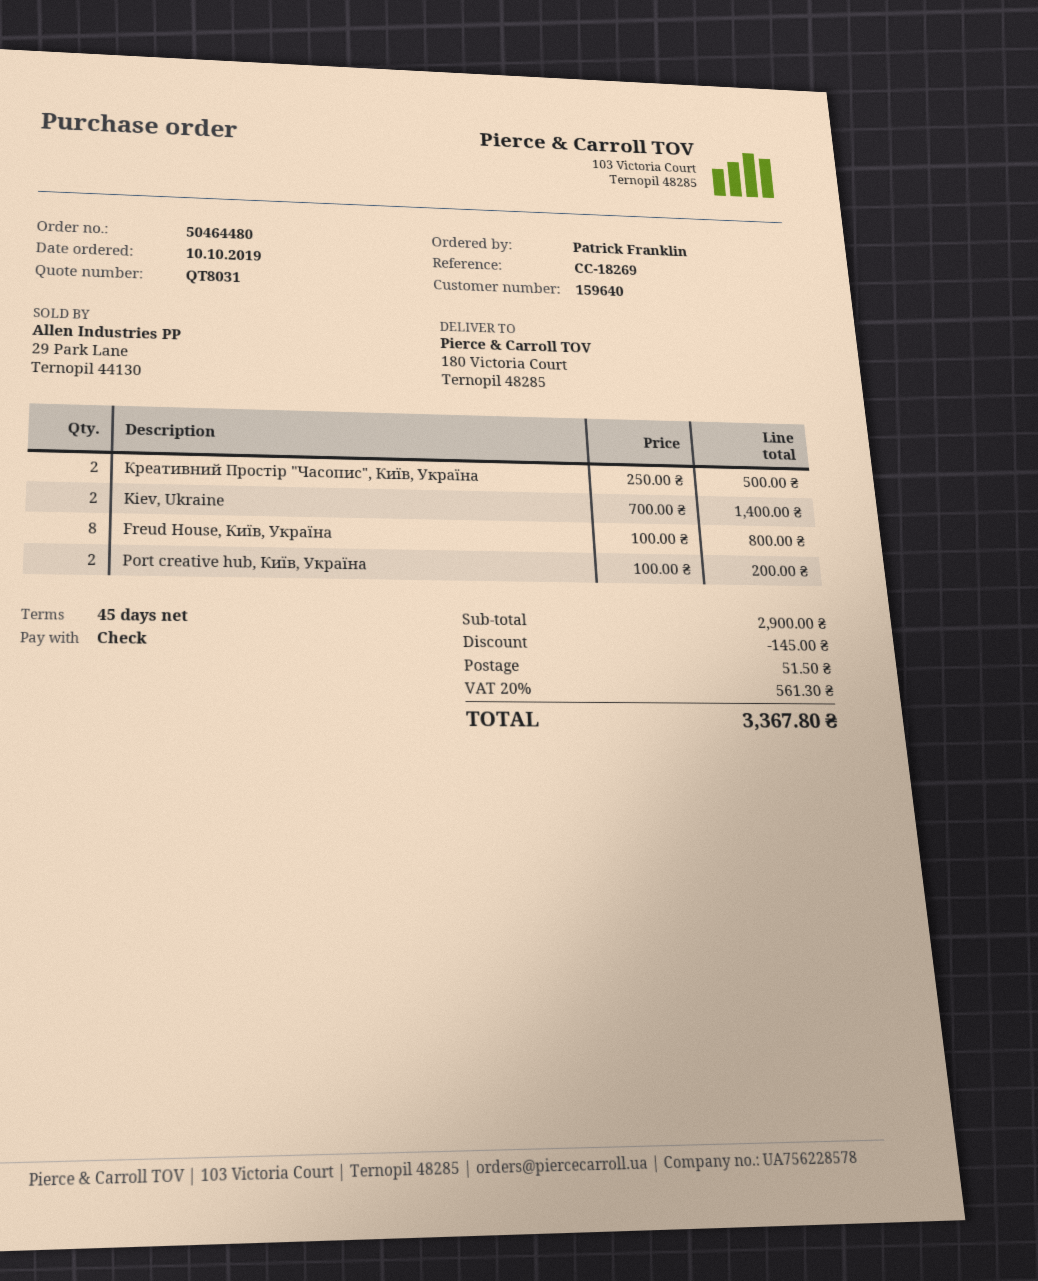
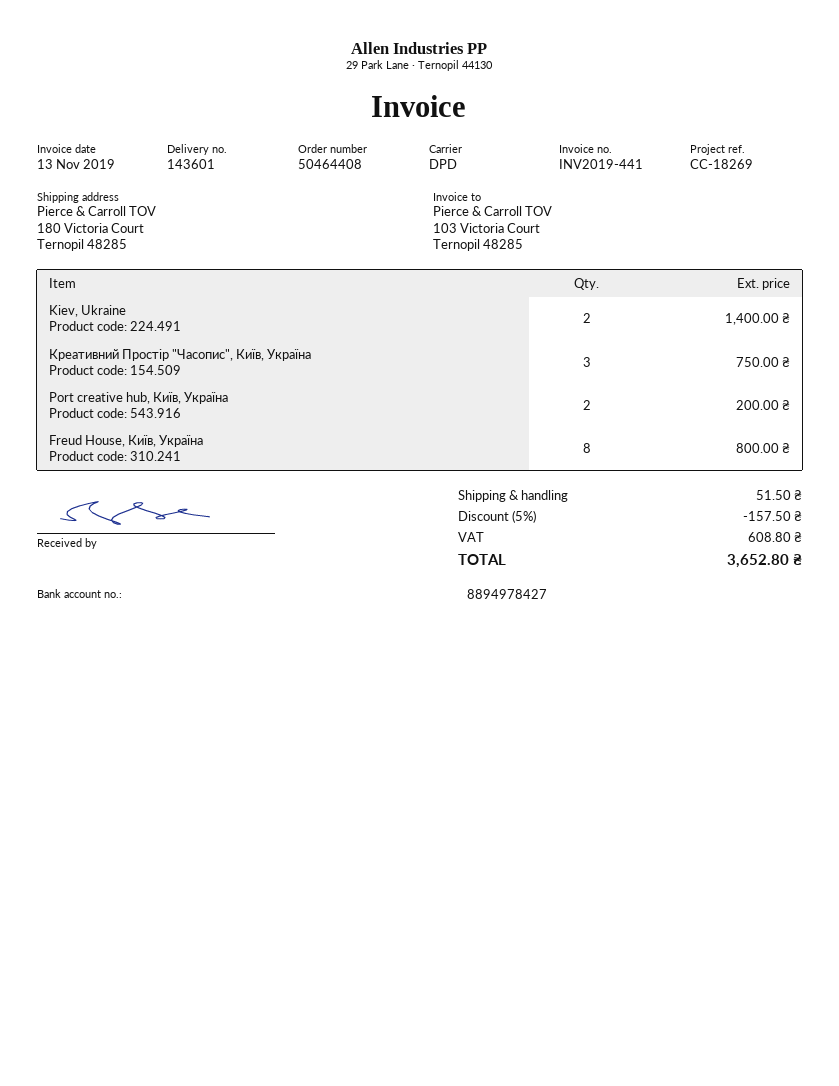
order number: 50464480 -> 50464408
Креативний Простір "Часопис", Київ, Україна: 2 for 500.00 -> 3 for 750.00
discount: 145.00 -> 157.50
tax: 561.30 -> 608.80
total: 3367.80 -> 3652.80

